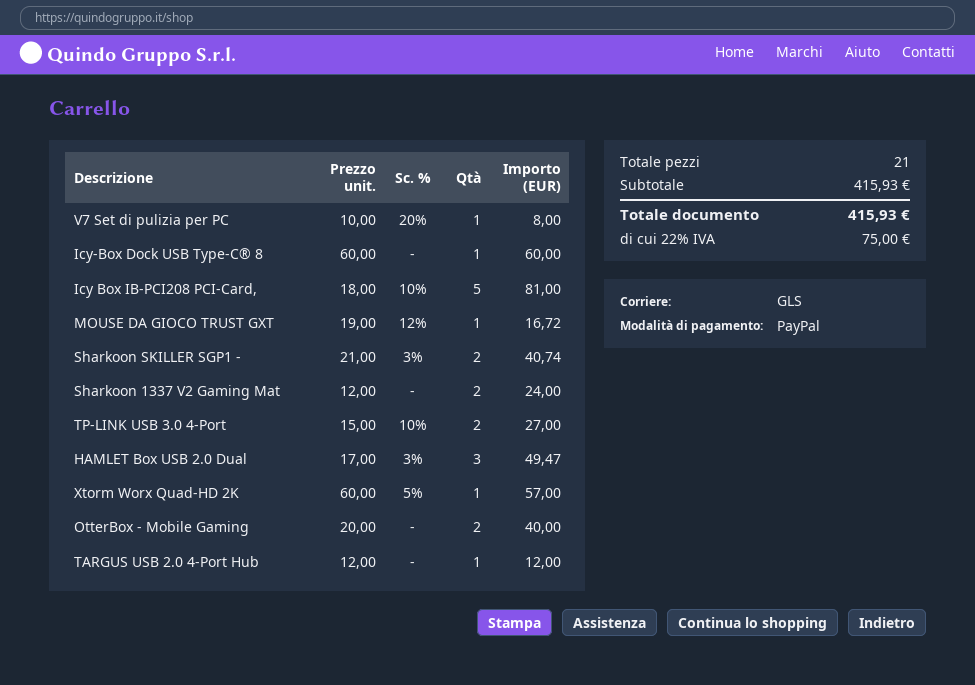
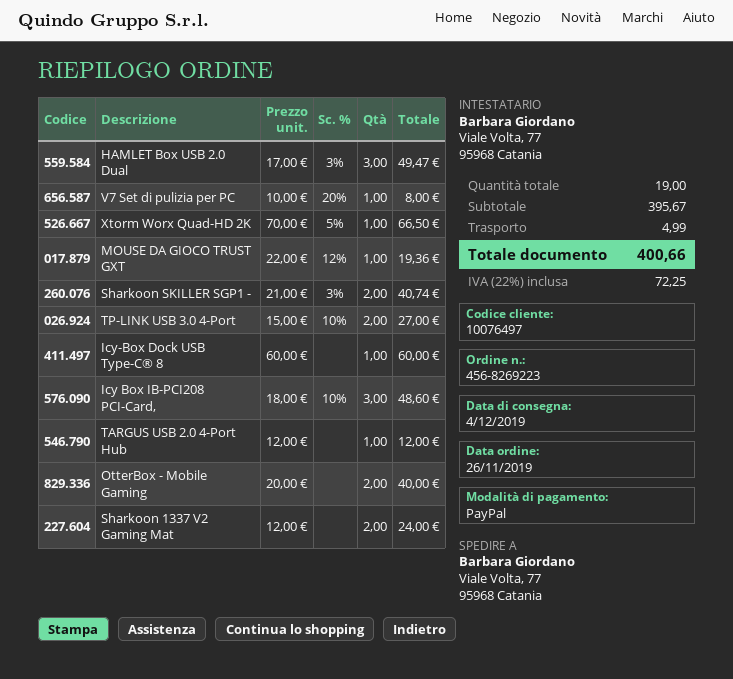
Icy Box IB-PCI208 PCI-Card,: 5 x 18.00 - 10% = 81.00 -> 3 x 18.00 - 10% = 48.60
MOUSE DA GIOCO TRUST GXT: 1 x 19.00 - 12% = 16.72 -> 1 x 22.00 - 12% = 19.36
Xtorm Worx Quad-HD 2K: 1 x 60.00 - 5% = 57.00 -> 1 x 70.00 - 5% = 66.50
total quantity: 21 -> 19
subtotal: 415.93 -> 395.67
shipping: none -> 4.99
tax: 22% = 75.00 -> 22% = 72.25
total: 415.93 -> 400.66

